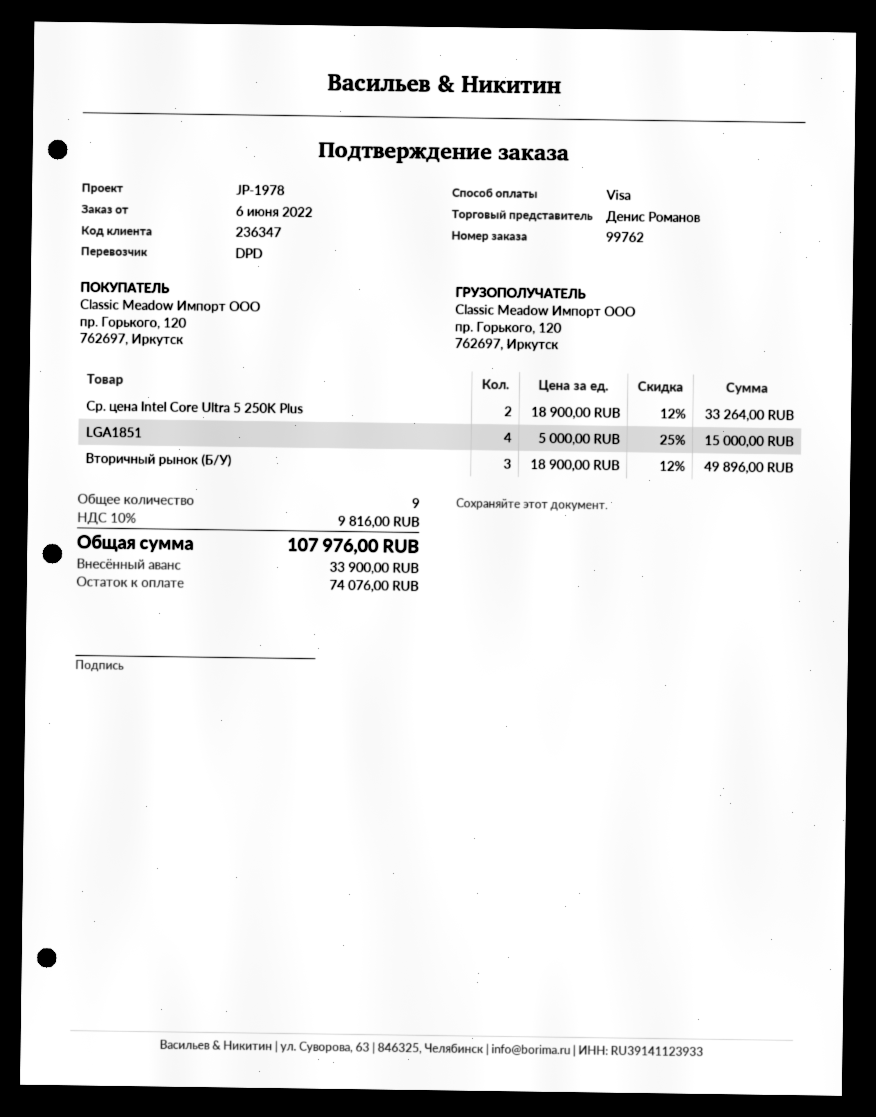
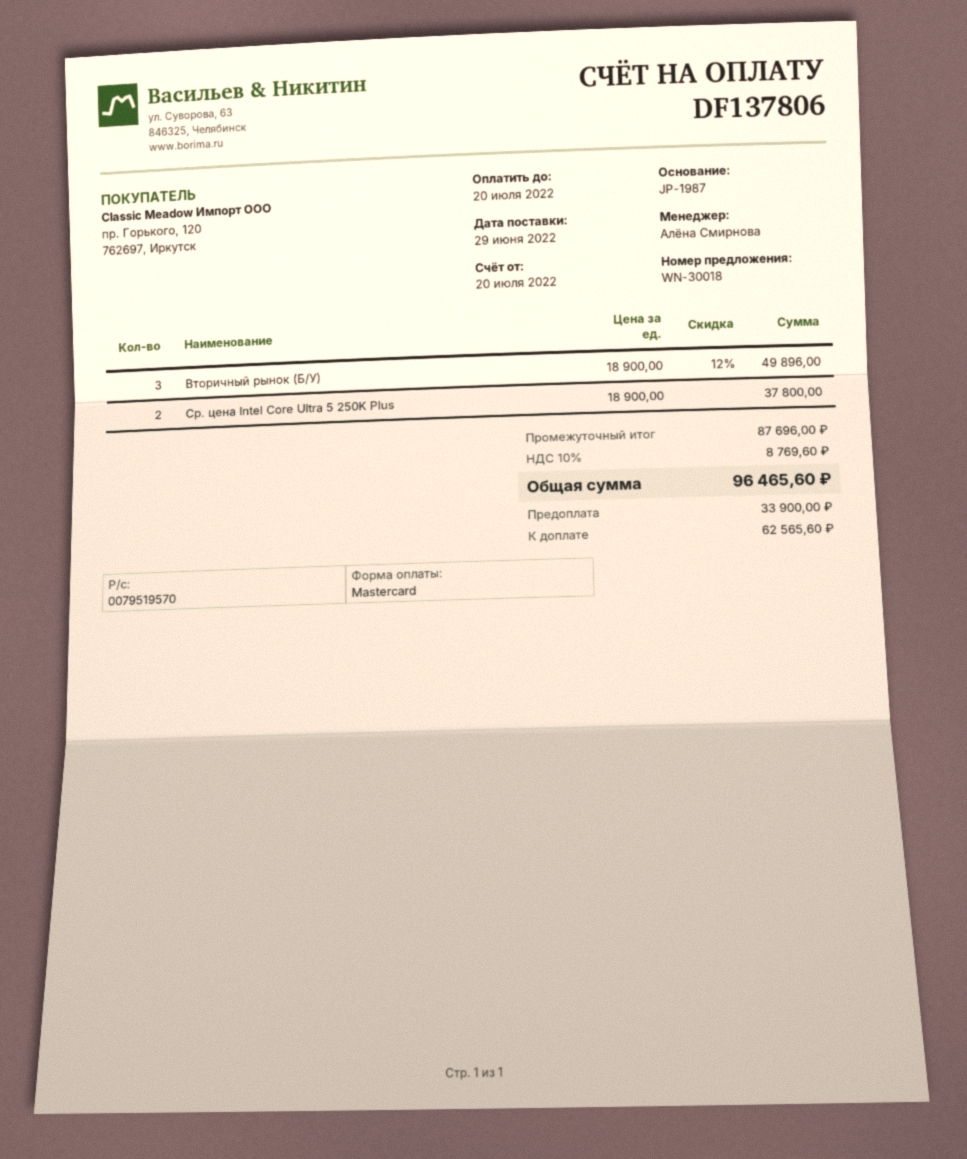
reference: JP-1978 -> JP-1987
sales rep: Денис Романов -> Алёна Смирнова
payment method: Visa -> Mastercard
Ср. цена Intel Core Ultra 5 250K Plus: 2 x 18900.00 - 12% = 33264.00 -> 2 x 18900.00 = 37800.00
LGA1851: 4 x 5000.00 - 25% = 15000.00 -> none
tax: 10% = 9816.00 -> 10% = 8769.60
total: 107976.00 -> 96465.60
balance: 74076.00 -> 62565.60

